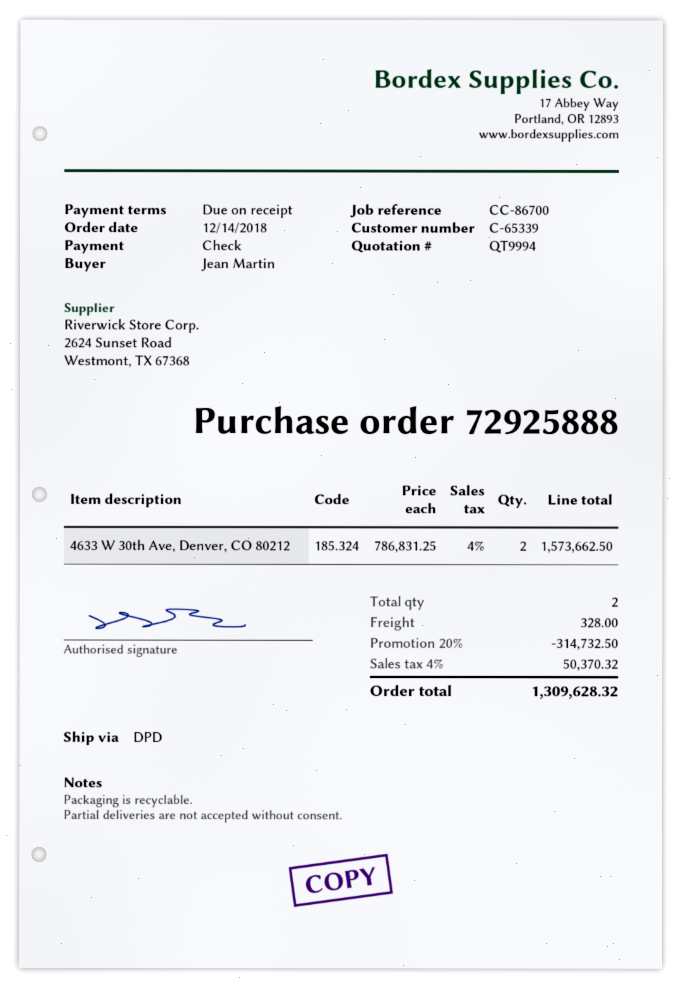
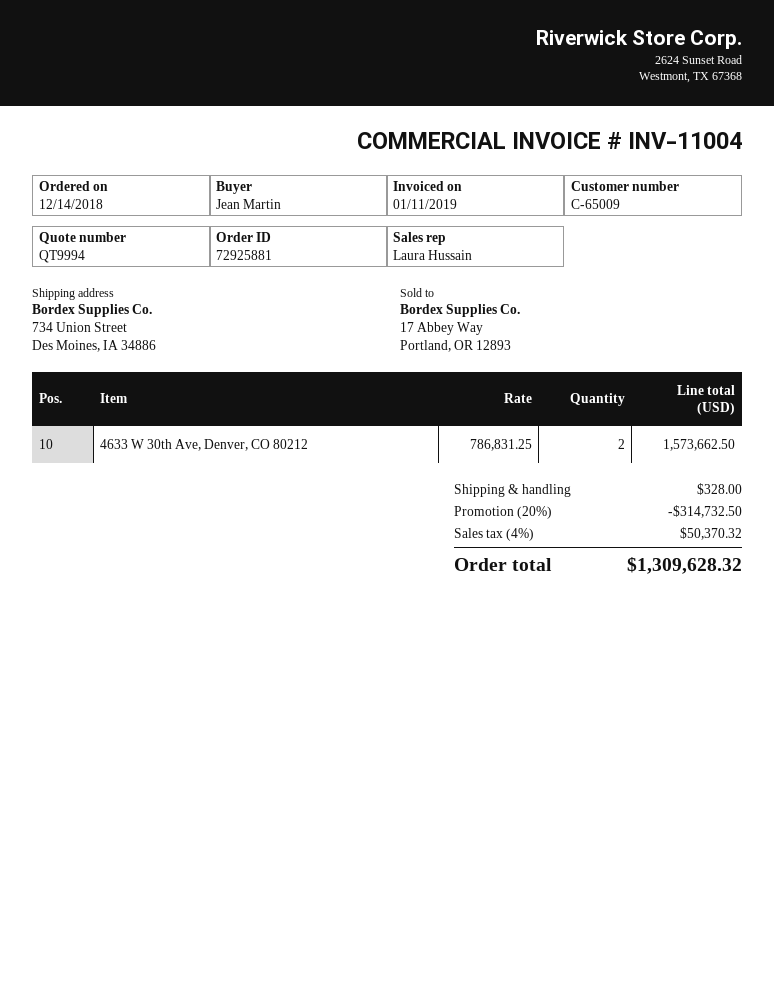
order number: 72925888 -> 72925881
customer number: C-65339 -> C-65009

